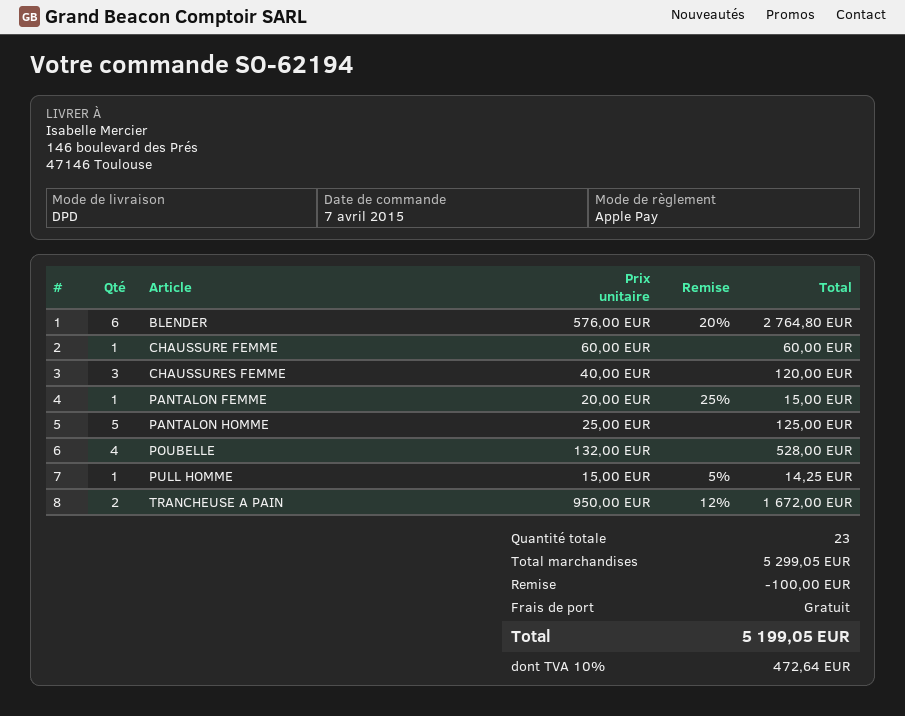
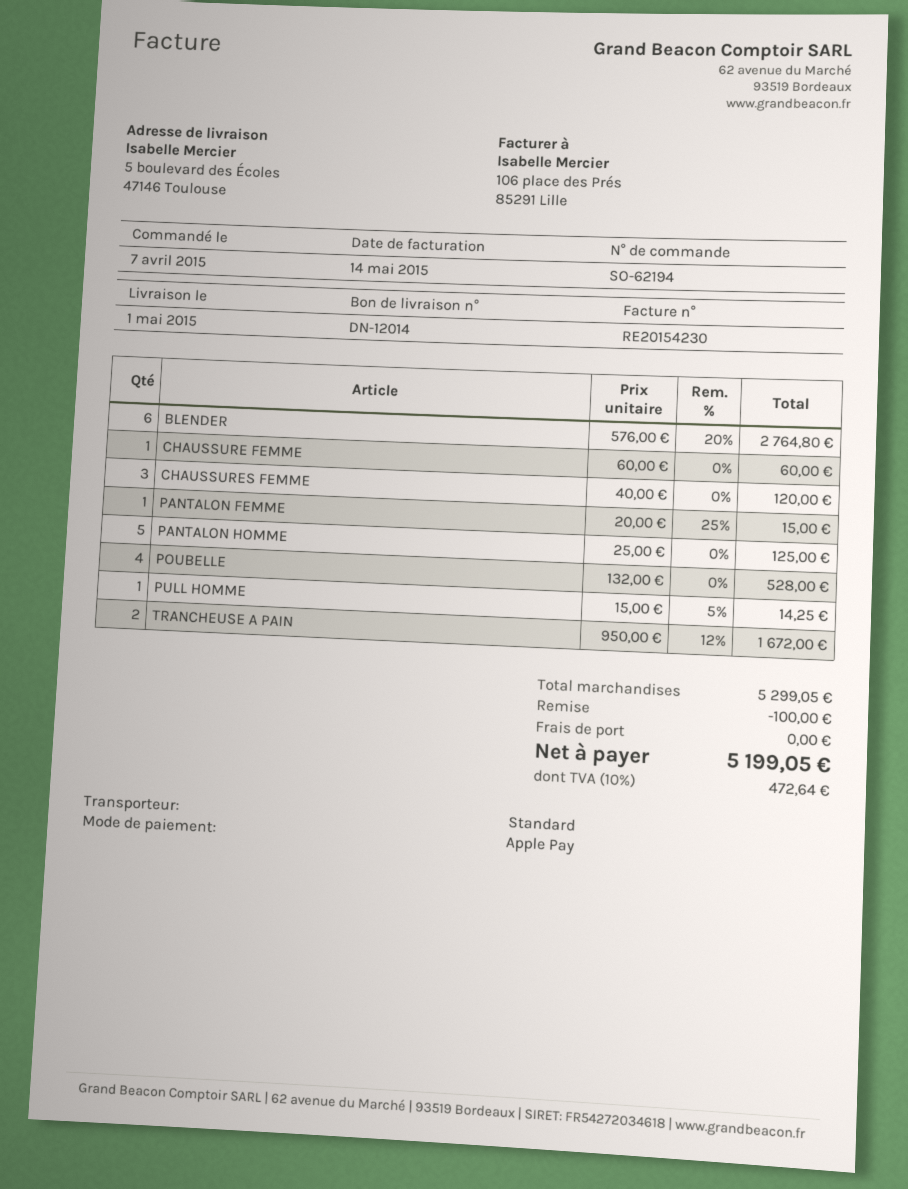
shipping method: DPD -> standard
ship to: 146 boulevard des Prés, 47146 Toulouse -> 5 boulevard des Écoles, 47146 Toulouse

